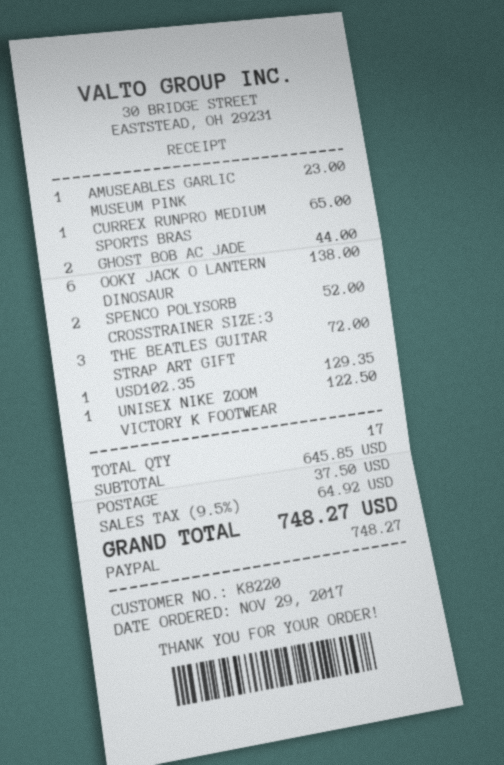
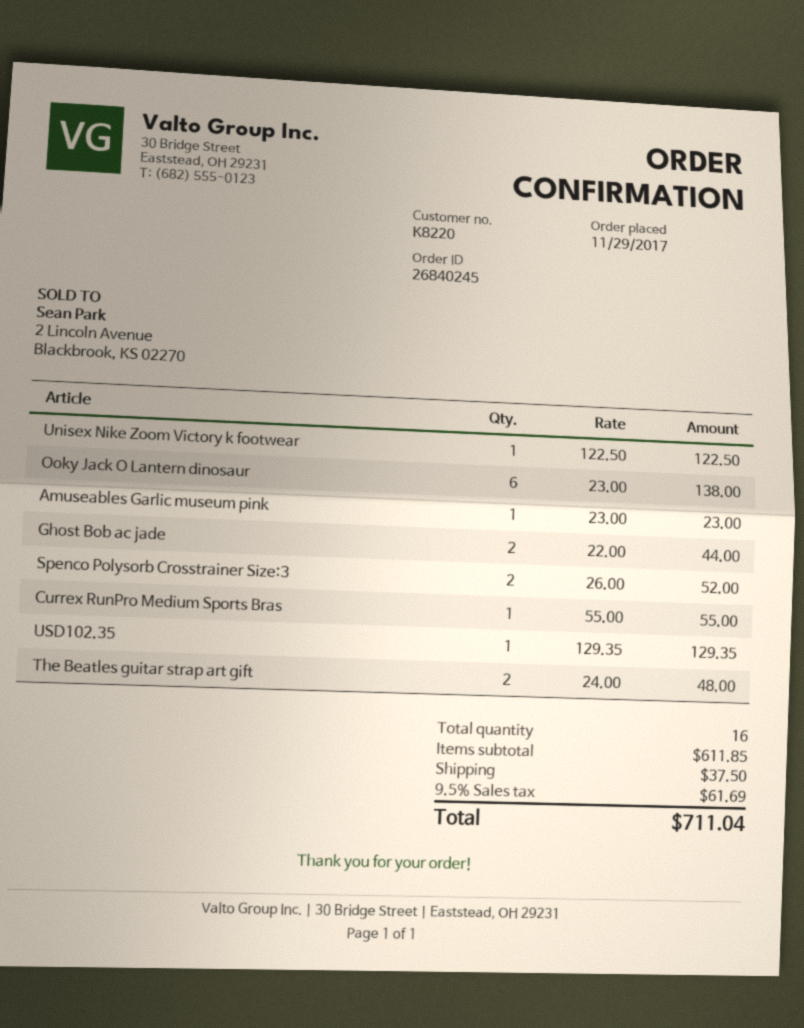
CURREX RUNPRO MEDIUM SPORTS BRAS: 1 for 65.00 -> 1 for 55.00
THE BEATLES GUITAR STRAP ART GIFT: 3 for 72.00 -> 2 for 48.00
total quantity: 17 -> 16
subtotal: 645.85 -> 611.85
tax: 9.5% = 64.92 -> 9.5% = 61.69
total: 748.27 -> 711.04

